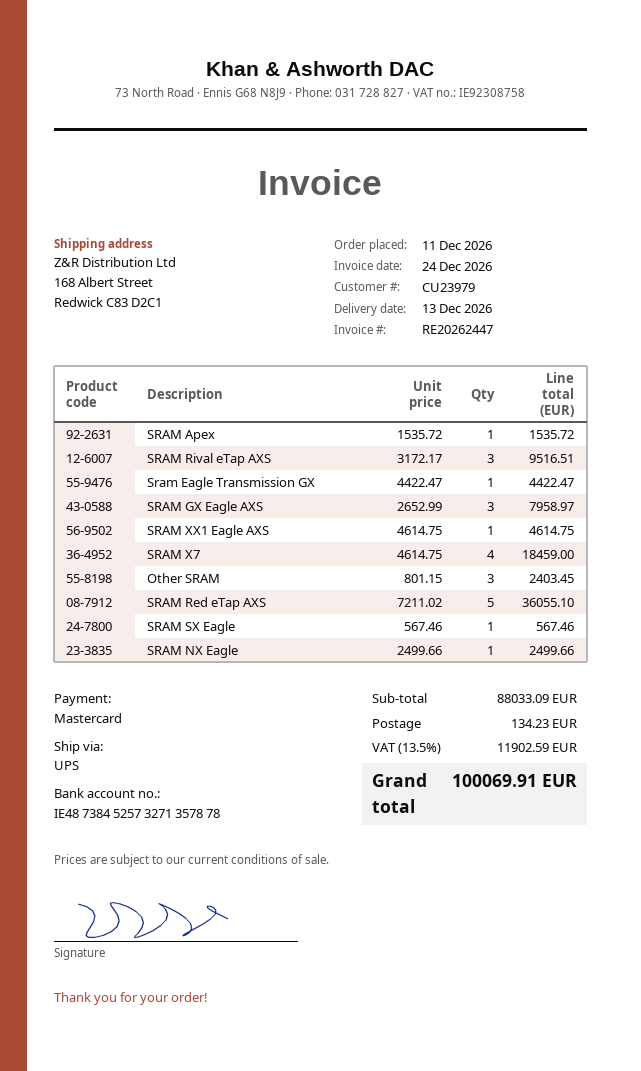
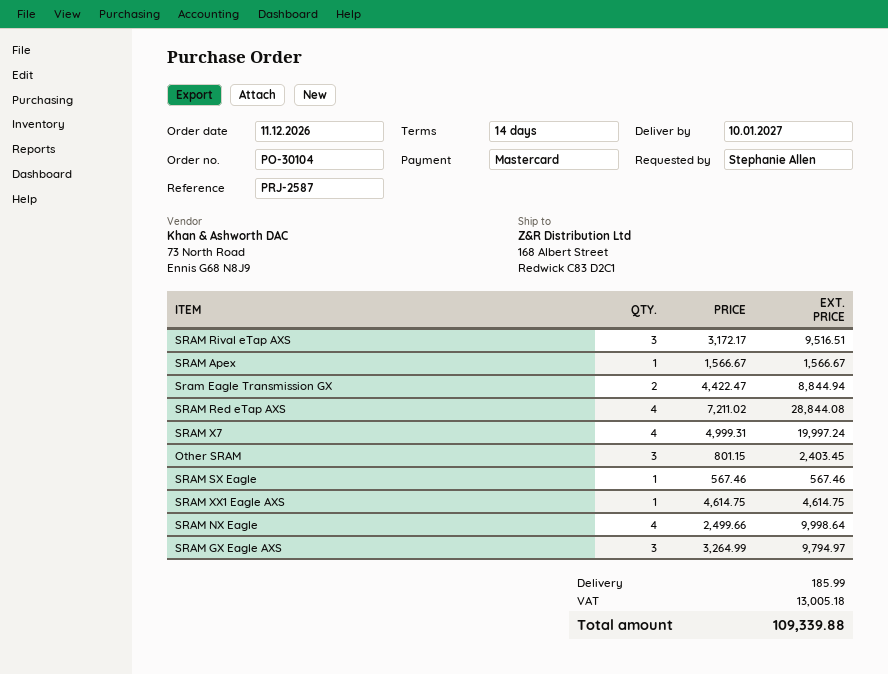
delivery date: 2026-12-13 -> 2027-01-10
SRAM Apex: 1 x 1535.72 = 1535.72 -> 1 x 1566.67 = 1566.67
Sram Eagle Transmission GX: 1 x 4422.47 = 4422.47 -> 2 x 4422.47 = 8844.94
SRAM GX Eagle AXS: 3 x 2652.99 = 7958.97 -> 3 x 3264.99 = 9794.97
SRAM X7: 4 x 4614.75 = 18459.00 -> 4 x 4999.31 = 19997.24
SRAM Red eTap AXS: 5 x 7211.02 = 36055.10 -> 4 x 7211.02 = 28844.08
SRAM NX Eagle: 1 x 2499.66 = 2499.66 -> 4 x 2499.66 = 9998.64
shipping: 134.23 -> 185.99
tax: 11902.59 -> 13005.18
total: 100069.91 -> 109339.88

